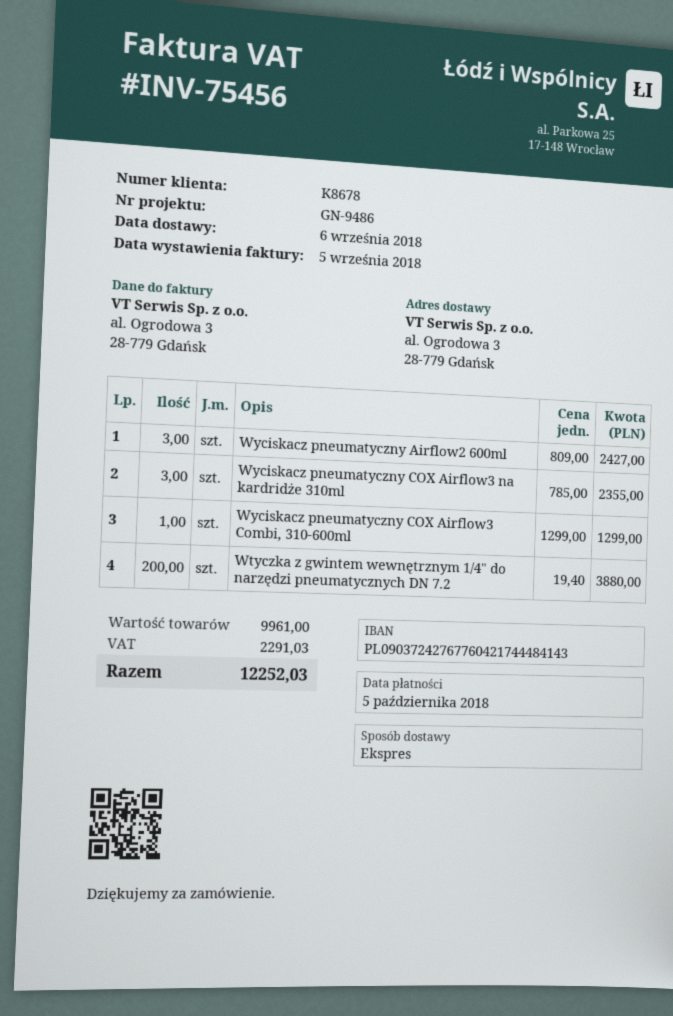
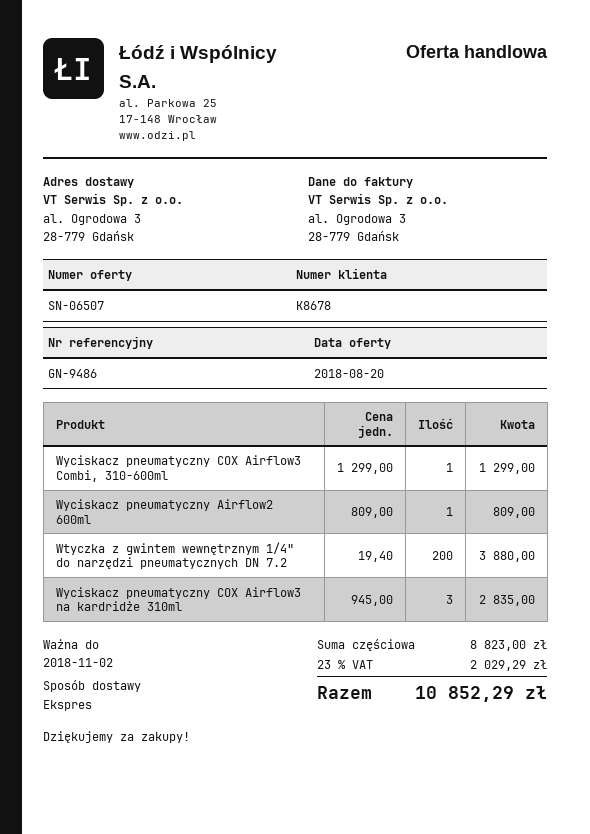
Wyciskacz pneumatyczny Airflow2 600ml: 3 x 809.00 = 2427.00 -> 1 x 809.00 = 809.00
Wyciskacz pneumatyczny COX Airflow3 na kardridże 310ml: 3 x 785.00 = 2355.00 -> 3 x 945.00 = 2835.00
subtotal: 9961.00 -> 8823.00
tax: 2291.03 -> 2029.29
total: 12252.03 -> 10852.29

